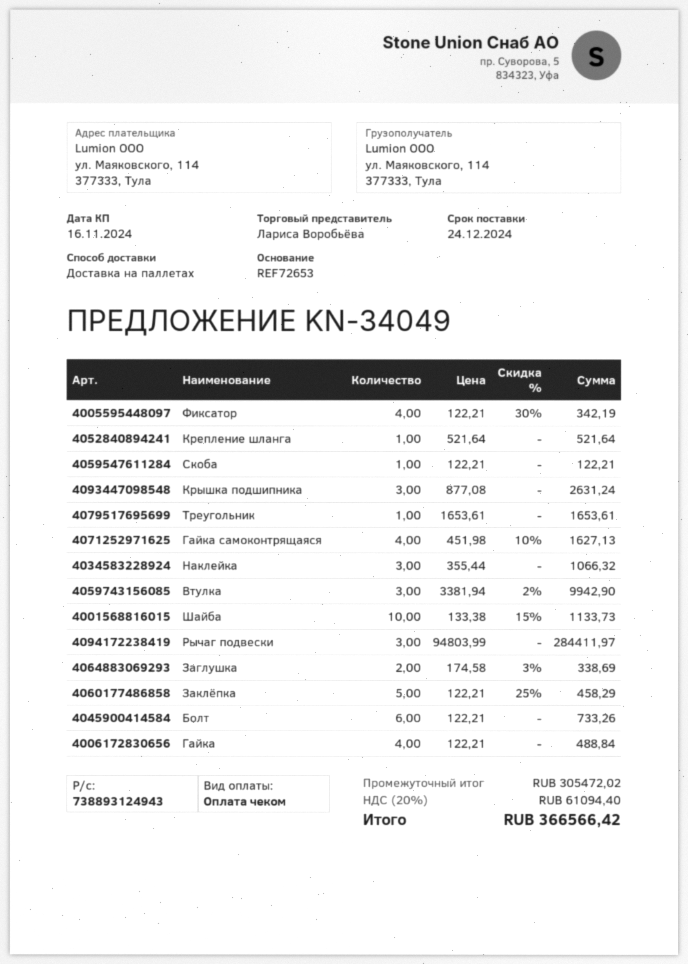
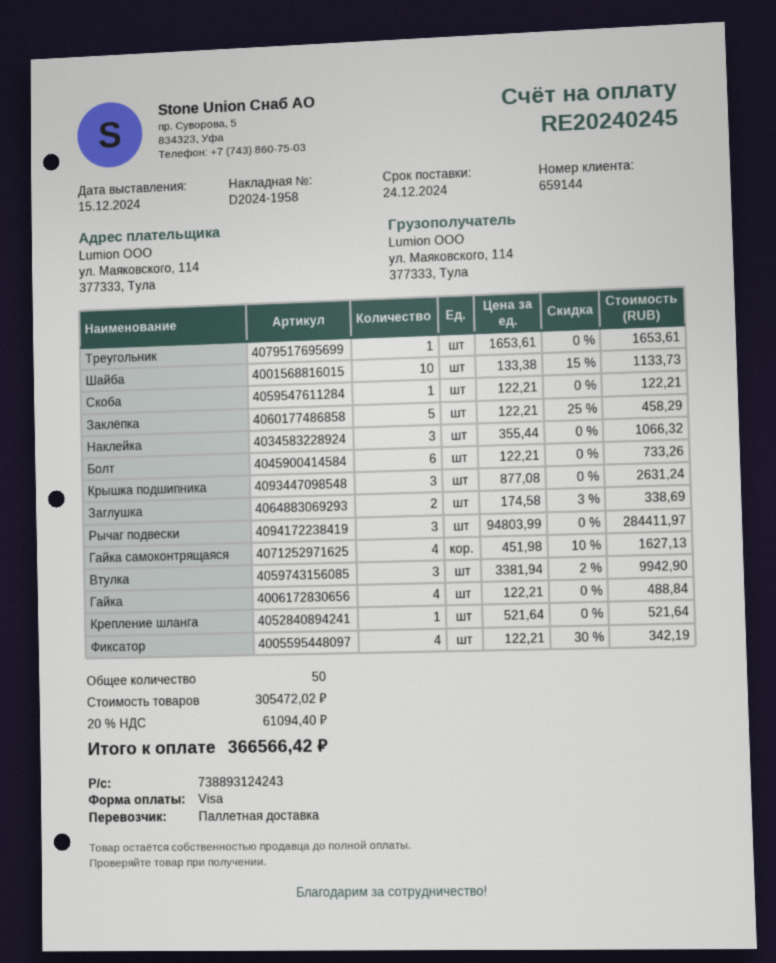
payment method: cheque -> Visa
bank account: 738893124943 -> 738893124243

